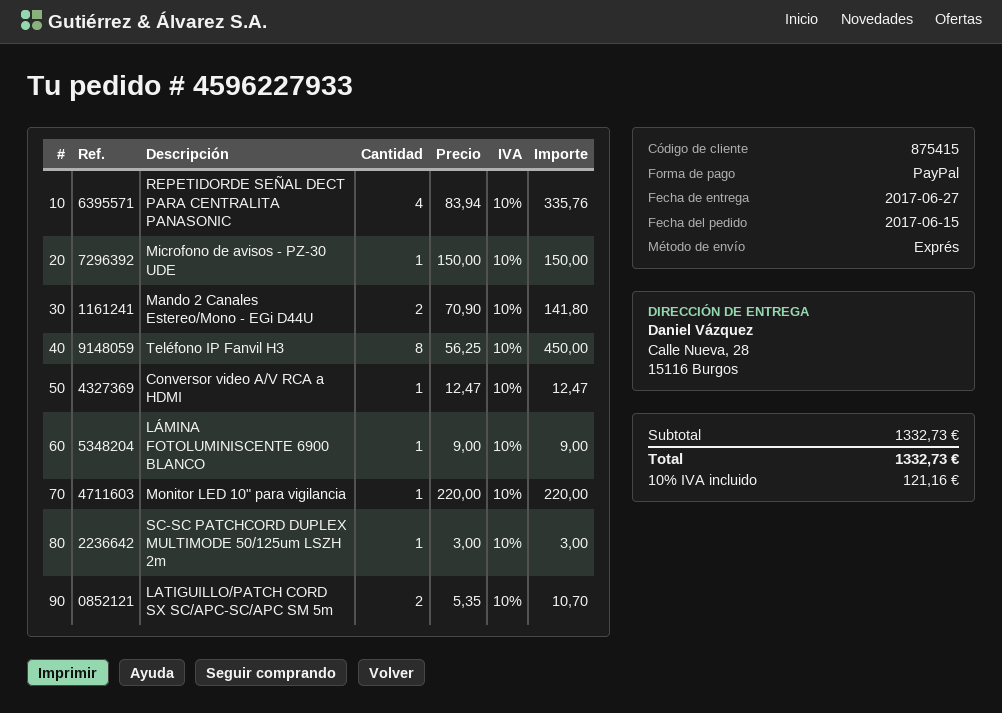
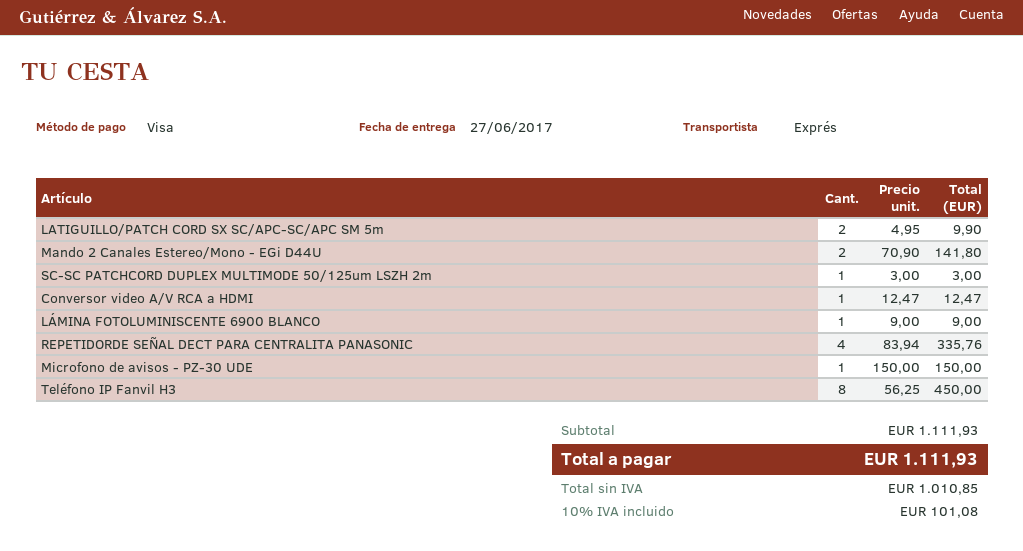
payment method: PayPal -> Visa
Monitor LED 10" para vigilancia: 1 x 220.00 = 220.00 -> none
LATIGUILLO/PATCH CORD SX SC/APC-SC/APC SM 5m: 2 x 5.35 = 10.70 -> 2 x 4.95 = 9.90
subtotal: 1332.73 -> 1111.93
tax: 10% = 121.16 -> 10% = 101.08
total: 1332.73 -> 1111.93

